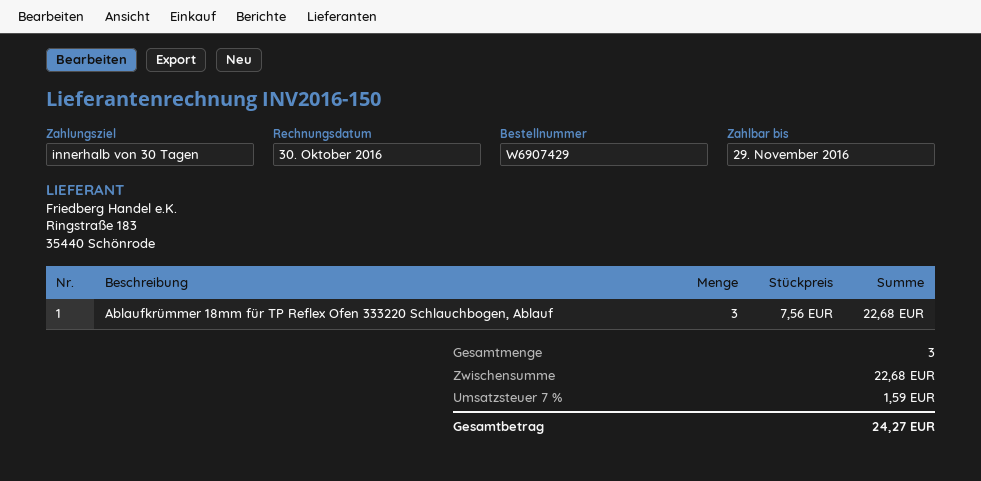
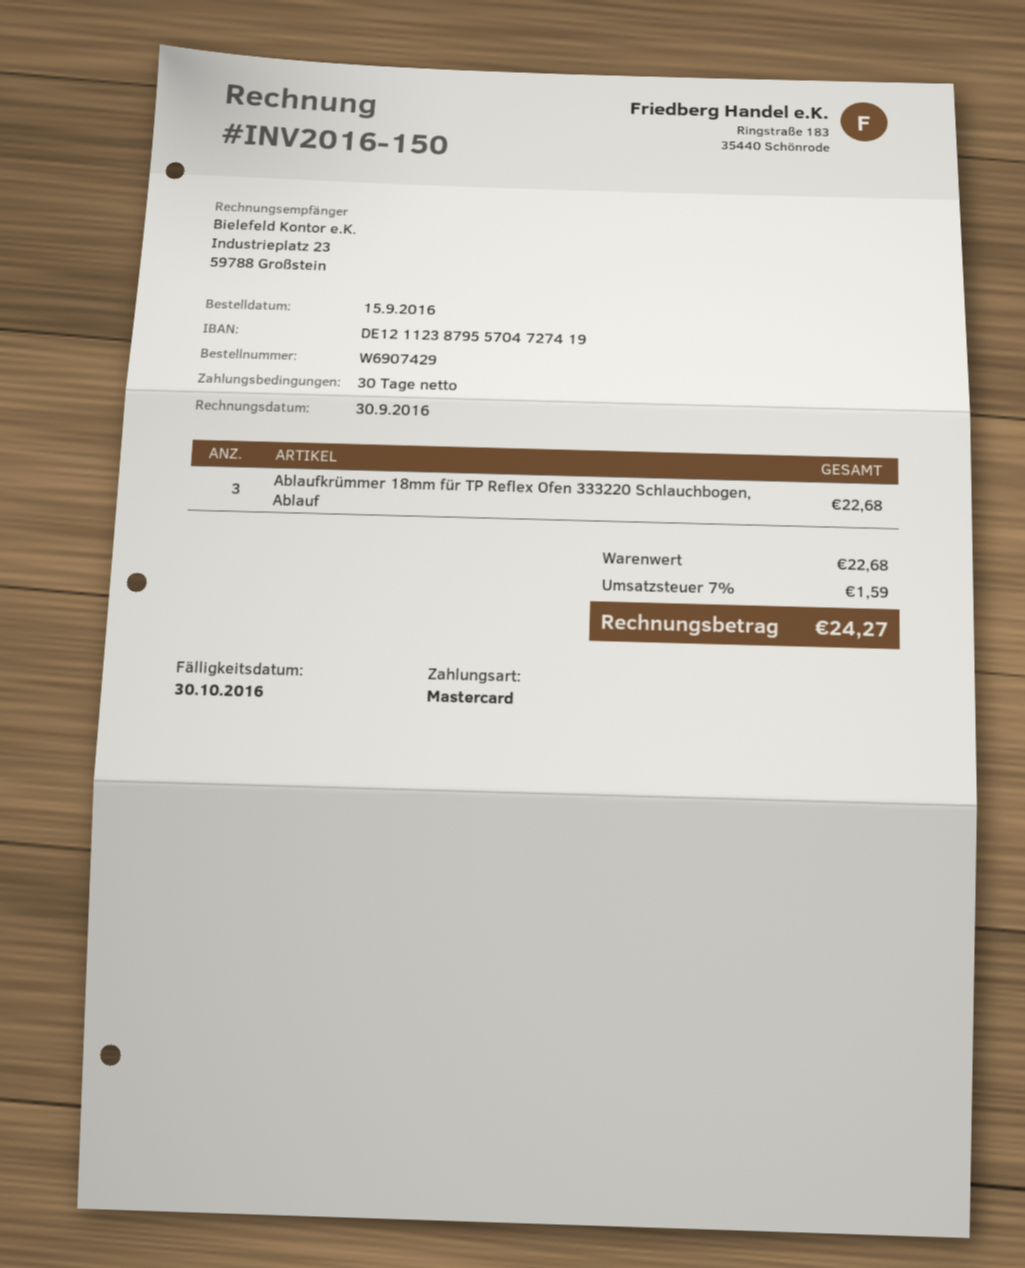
invoice date: 2016-10-30 -> 2016-09-30
due date: 2016-11-29 -> 2016-10-30

